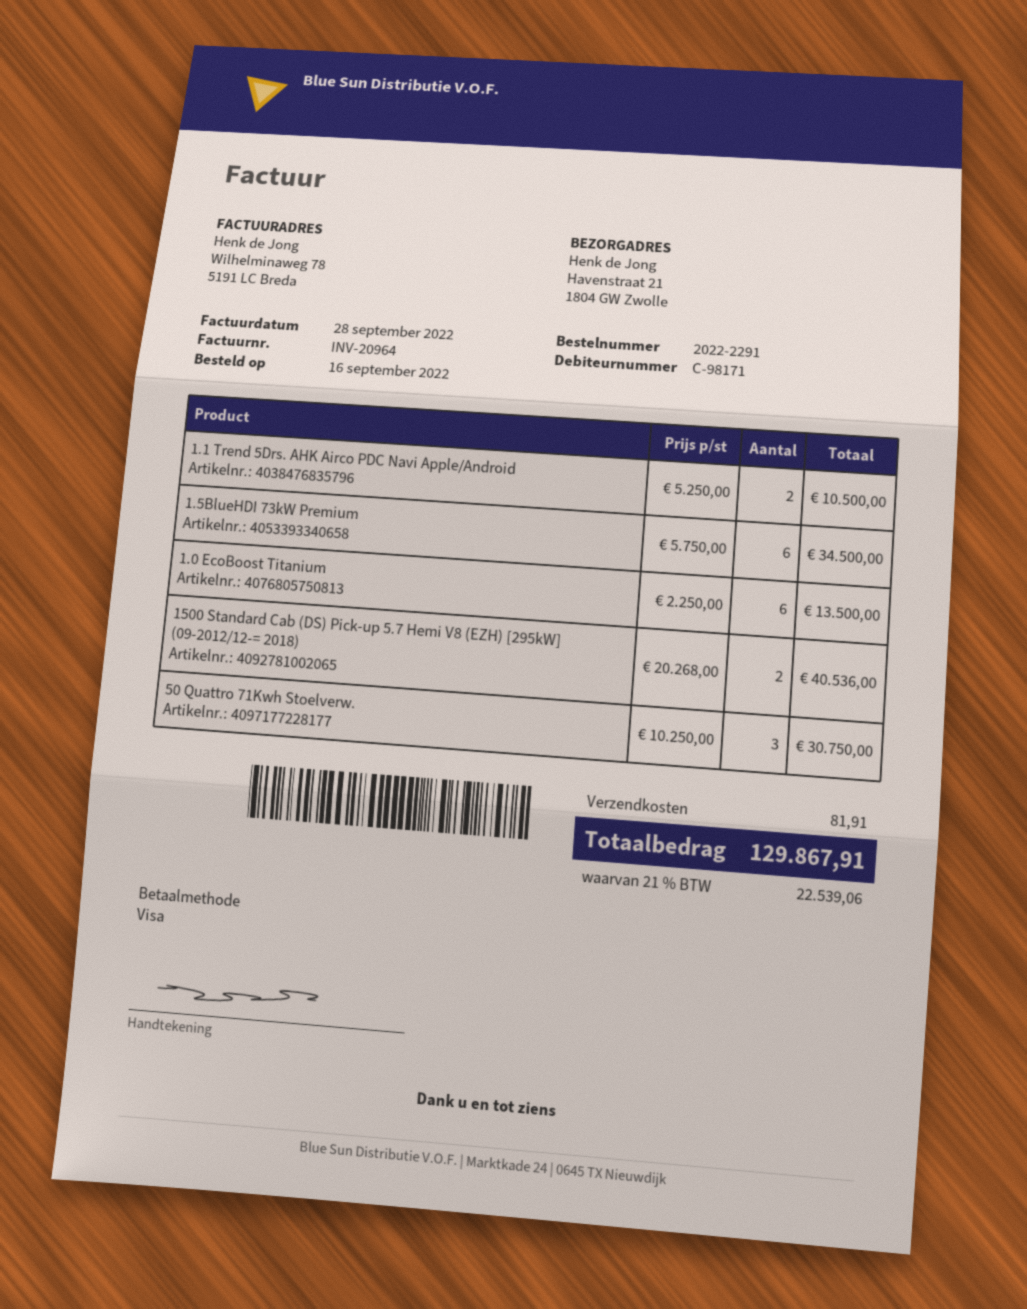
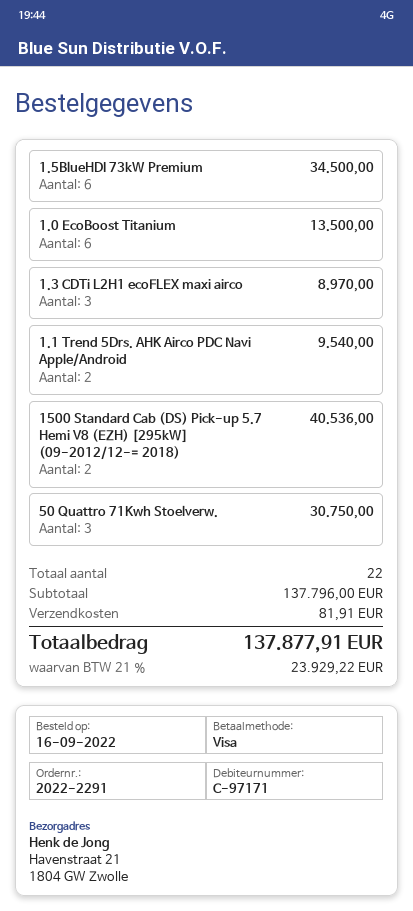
customer number: C-98171 -> C-97171
1.1 Trend 5Drs. AHK Airco PDC Navi Apple/Android: 2 for 10500.00 -> 2 for 9540.00
1.3 CDTi L2H1 ecoFLEX maxi airco: none -> 3 for 8970.00
tax: 21% = 22539.06 -> 21% = 23929.22
total: 129867.91 -> 137877.91

